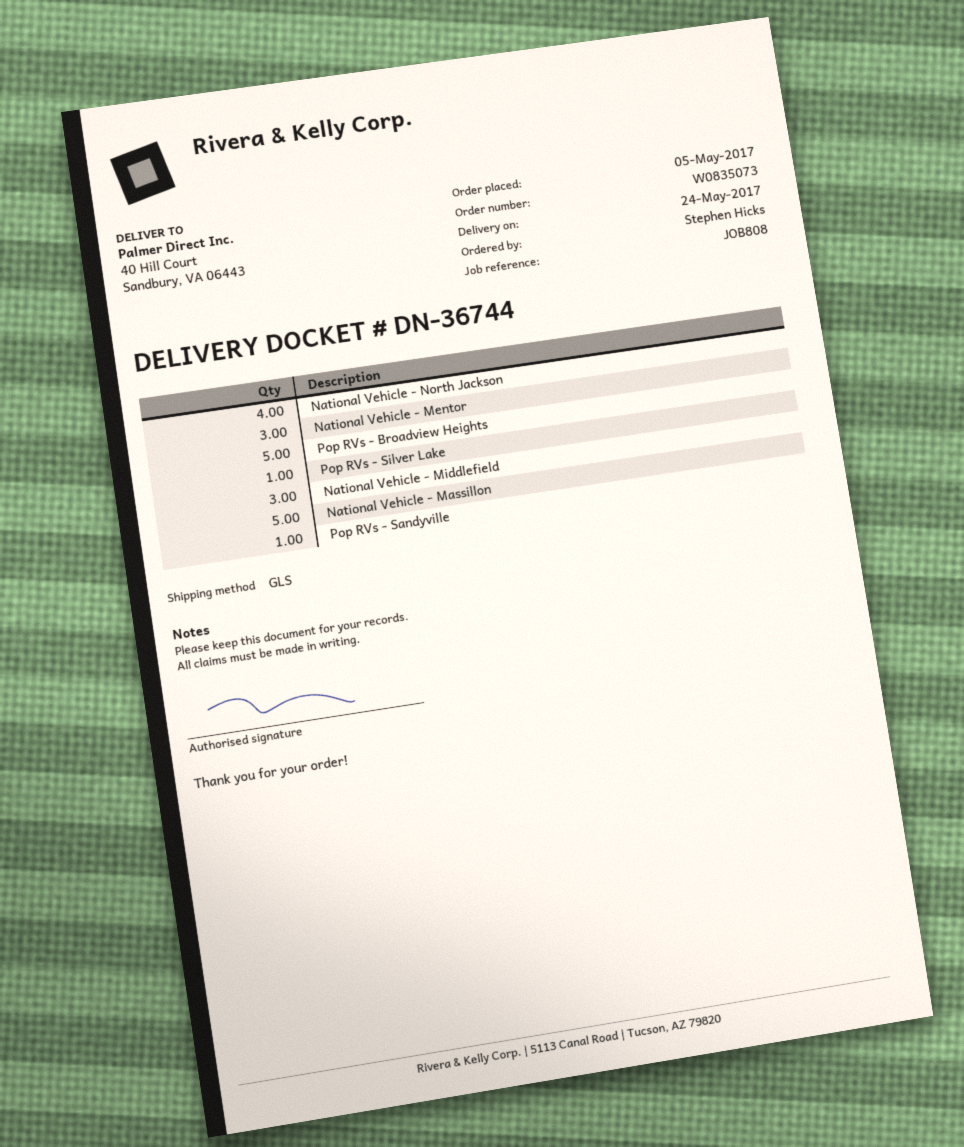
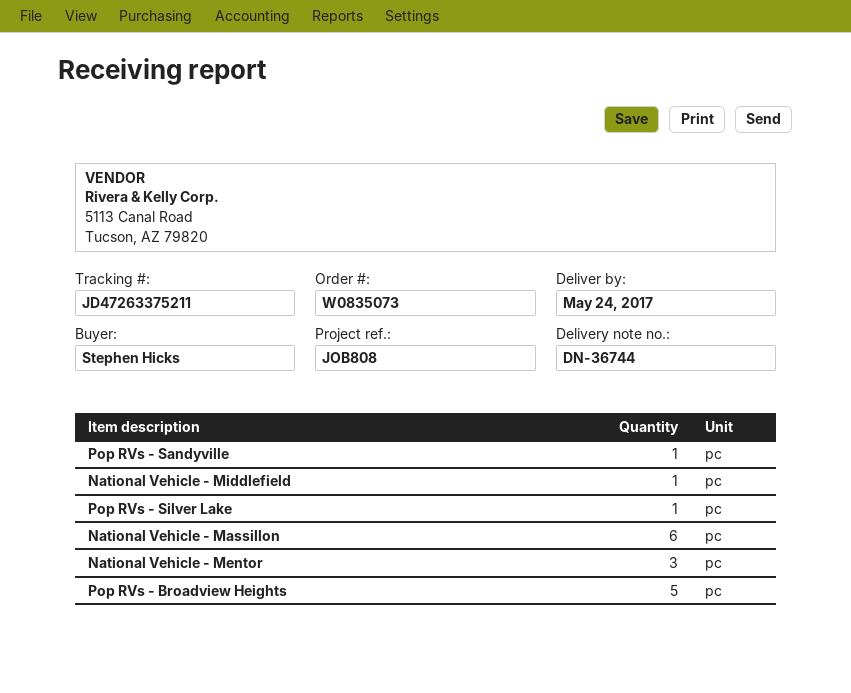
National Vehicle - North Jackson: 4 -> none
National Vehicle - Middlefield: 3 -> 1
National Vehicle - Massillon: 5 -> 6

